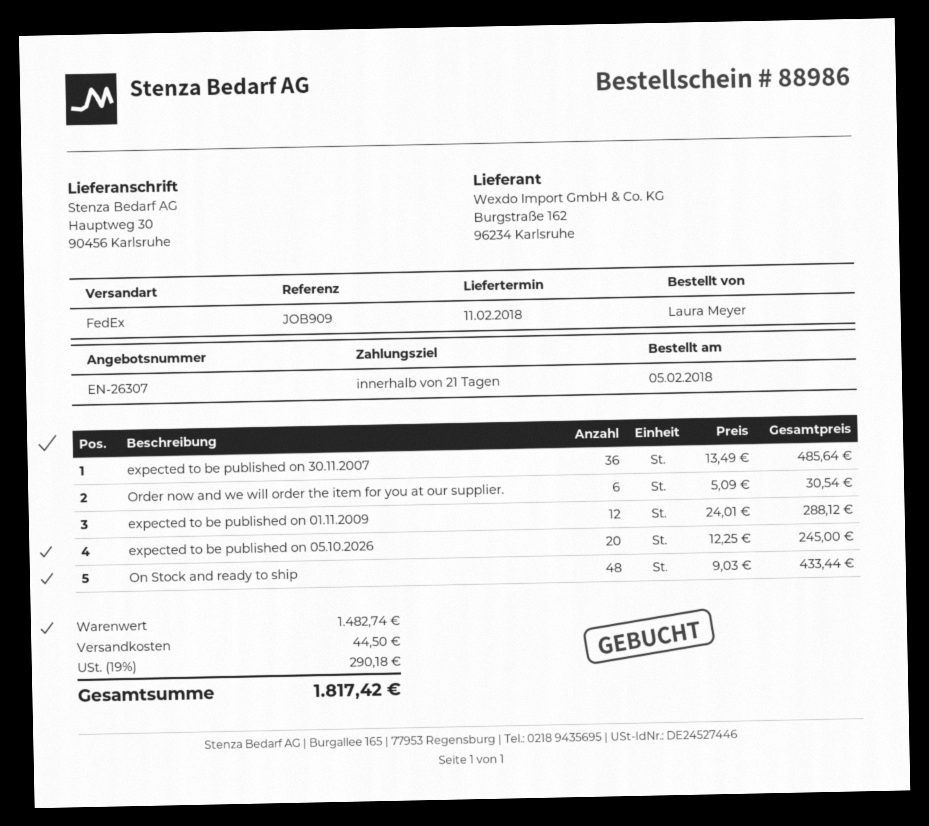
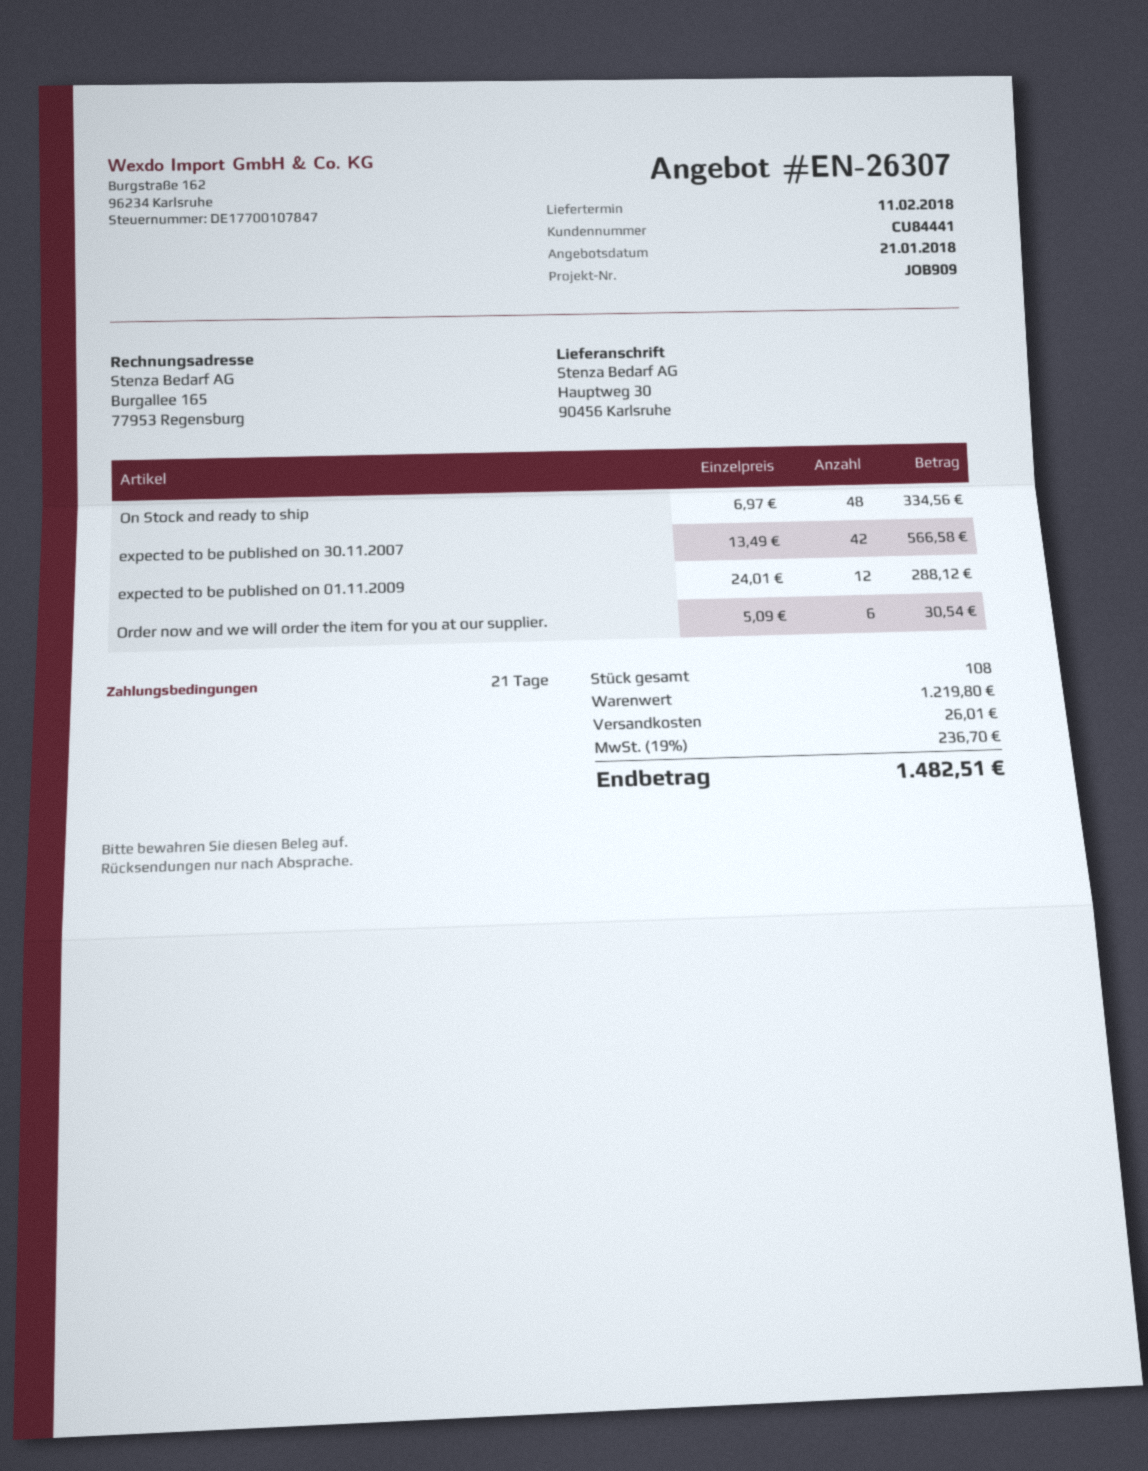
expected to be published on 30.11.2007: 36 x 13.49 = 485.64 -> 42 x 13.49 = 566.58
expected to be published on 05.10.2026: 20 x 12.25 = 245.00 -> none
On Stock and ready to ship: 48 x 9.03 = 433.44 -> 48 x 6.97 = 334.56
subtotal: 1482.74 -> 1219.80
shipping: 44.50 -> 26.01
tax: 19% = 290.18 -> 19% = 236.70
total: 1817.42 -> 1482.51

